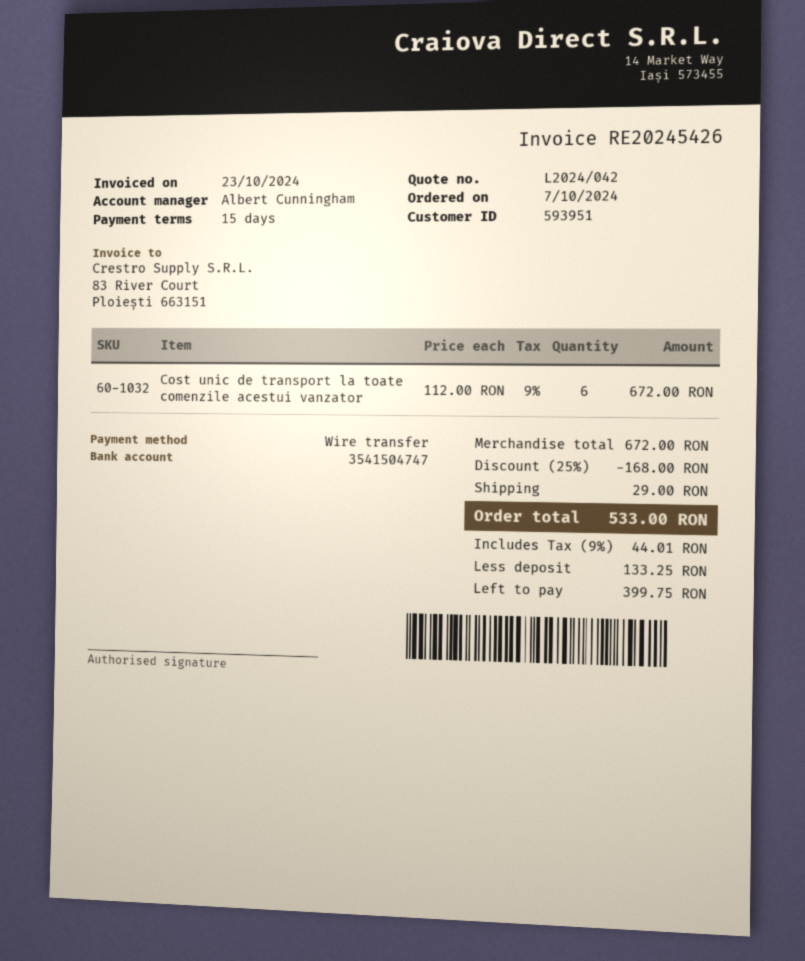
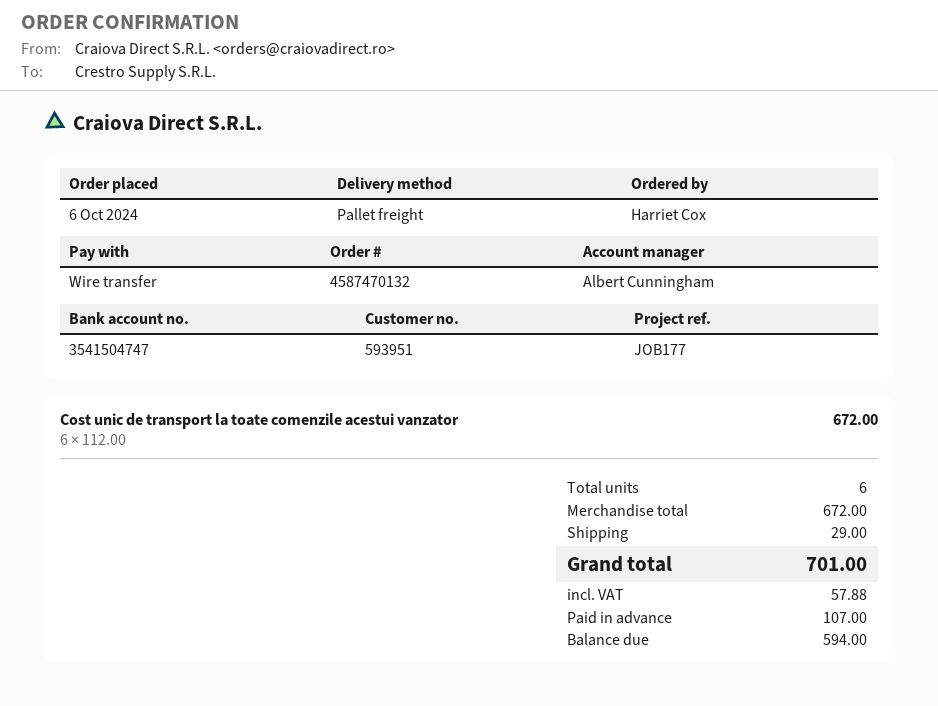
order date: 2024-10-07 -> 2024-10-06
discount: 25% = 168.00 -> none
tax: 44.01 -> 57.88
total: 533.00 -> 701.00
deposit: 133.25 -> 107.00
balance: 399.75 -> 594.00

